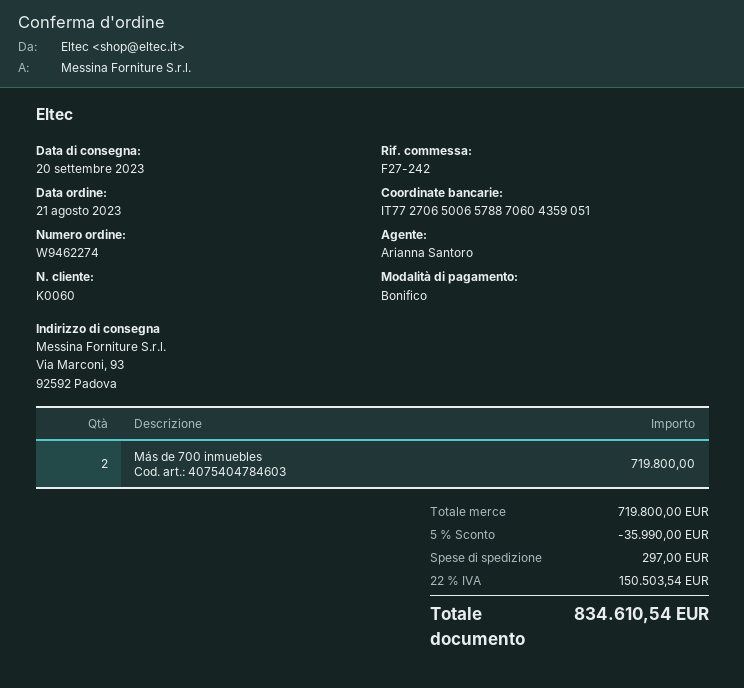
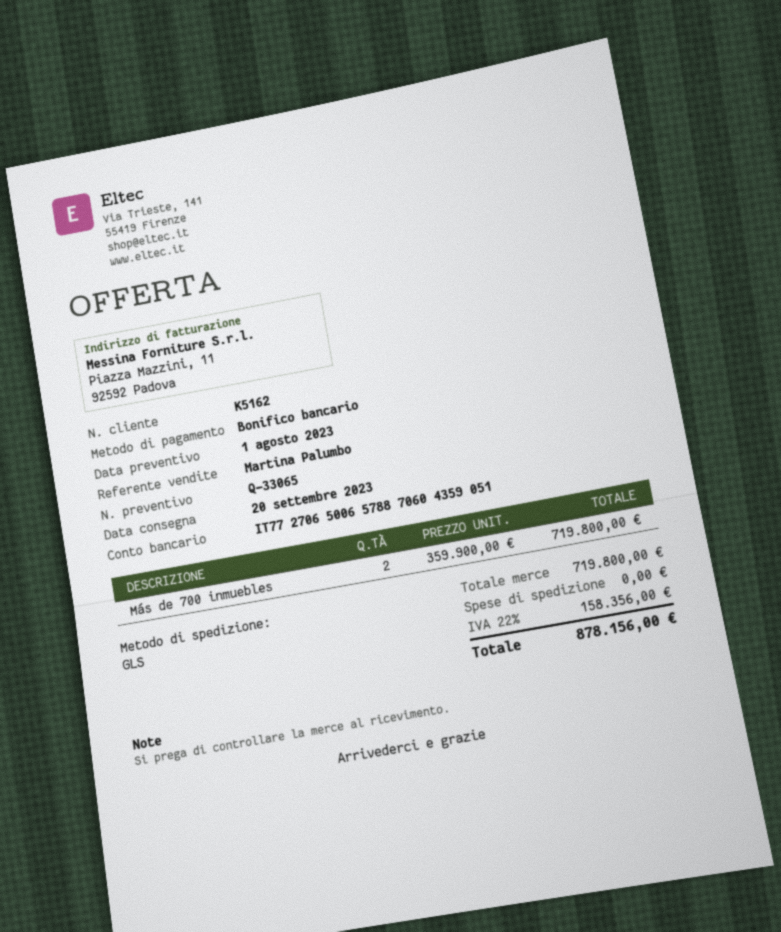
customer number: K0060 -> K5162
sales rep: Arianna Santoro -> Martina Palumbo
discount: 5% = 35990.00 -> none
shipping: 297.00 -> 0.00
tax: 22% = 150503.54 -> 22% = 158356.00
total: 834610.54 -> 878156.00

